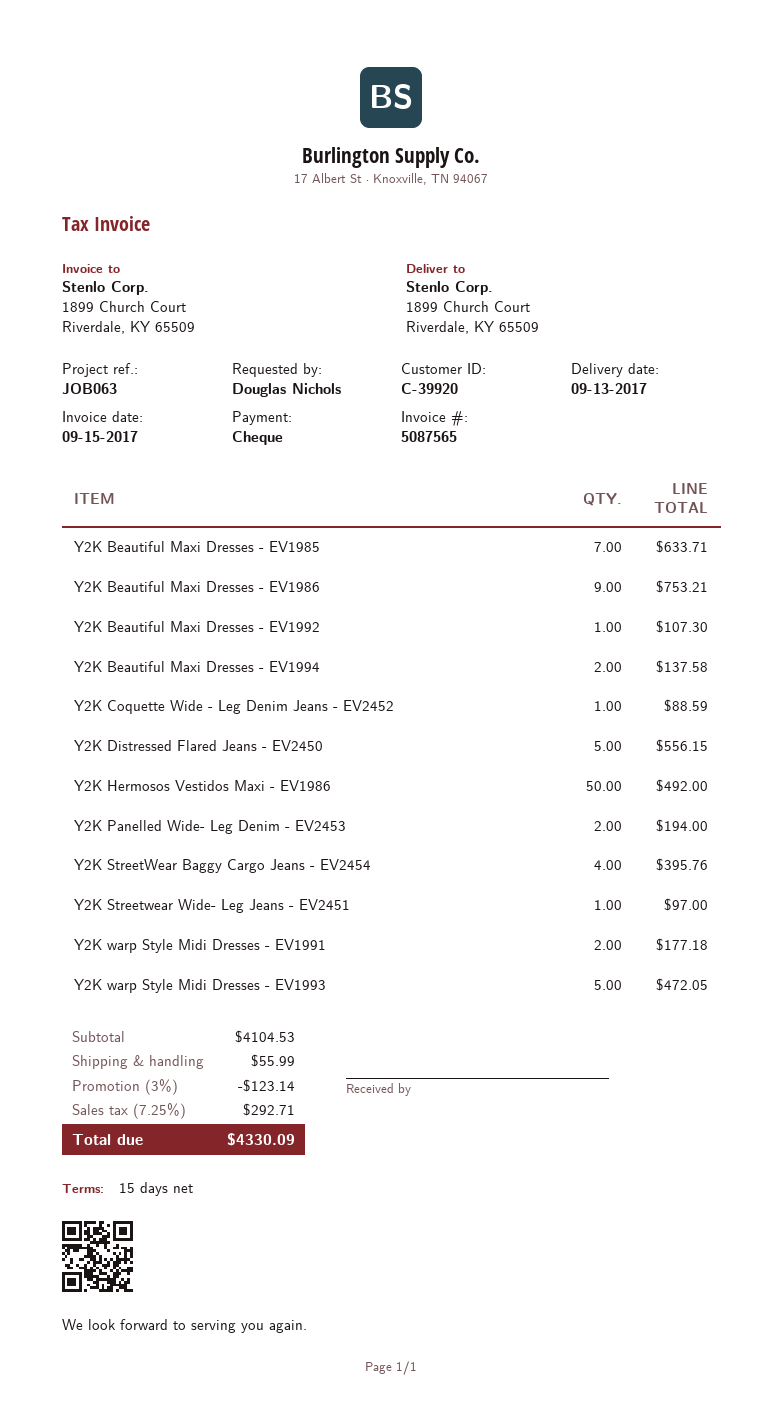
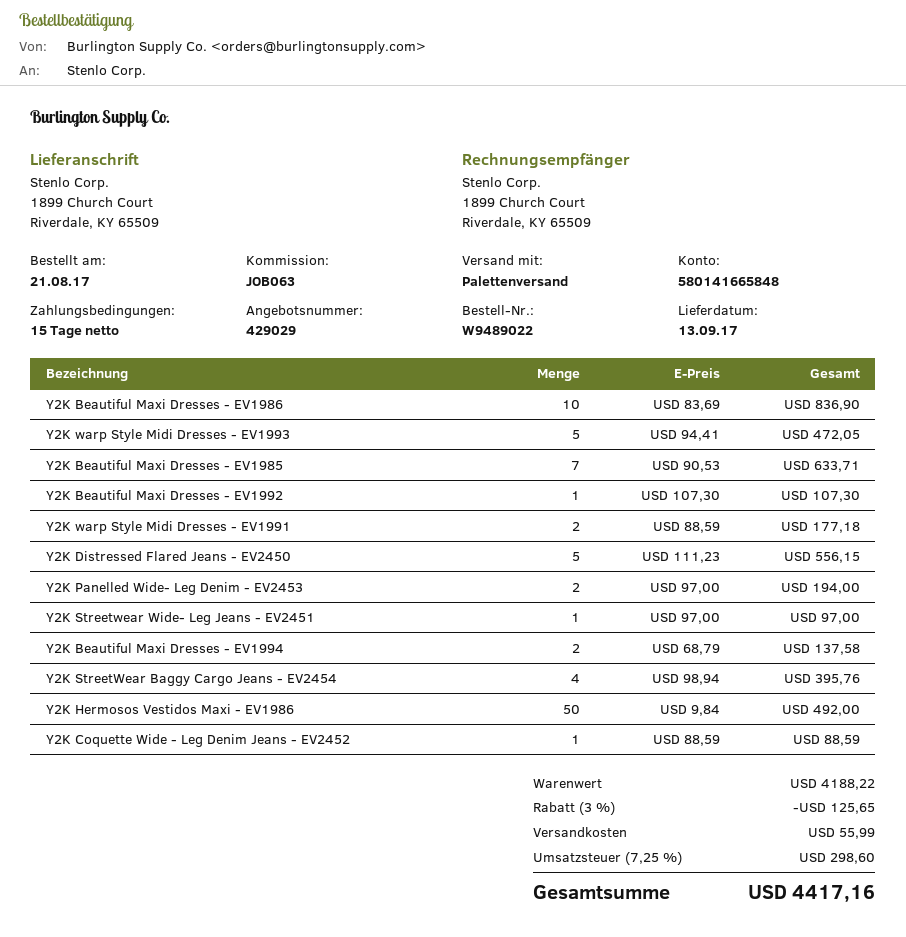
Y2K Beautiful Maxi Dresses - EV1986: 9 for 753.21 -> 10 for 836.90
subtotal: 4104.53 -> 4188.22
discount: 3% = 123.14 -> 3% = 125.65
tax: 7.25% = 292.71 -> 7.25% = 298.60
total: 4330.09 -> 4417.16

